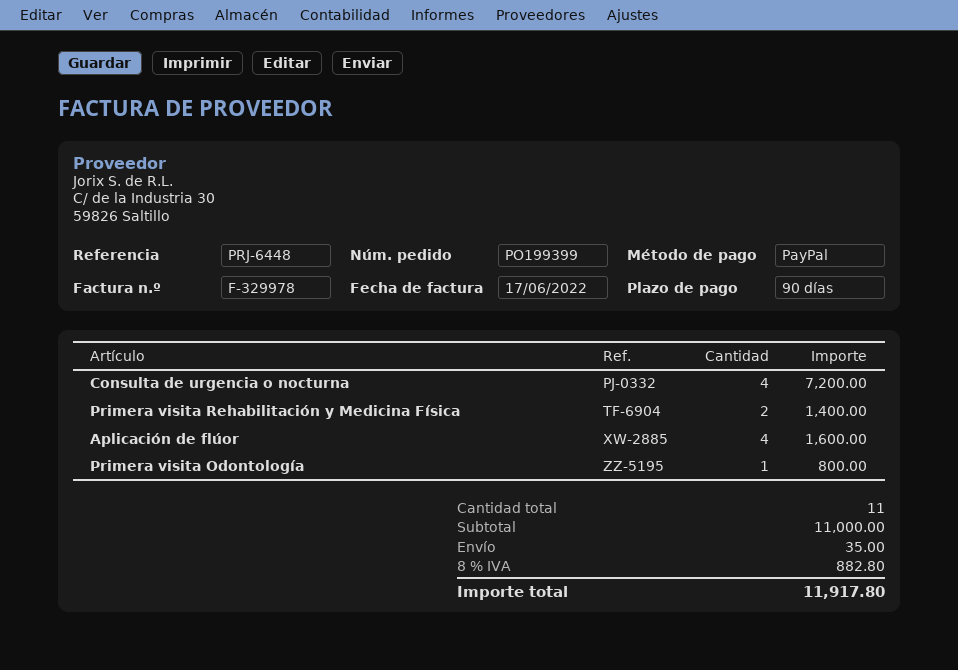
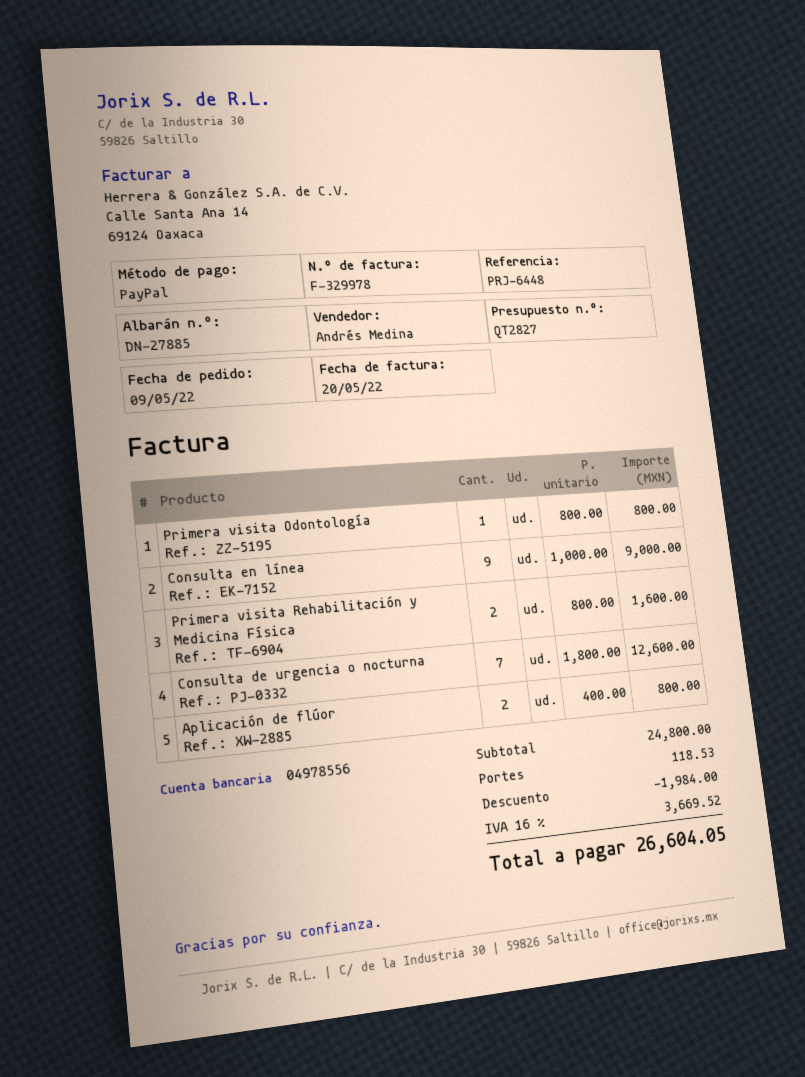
invoice date: 2022-06-17 -> 2022-05-20
Consulta de urgencia o nocturna: 4 for 7200.00 -> 7 for 12600.00
Primera visita Rehabilitación y Medicina Física: 2 for 1400.00 -> 2 for 1600.00
Aplicación de flúor: 4 for 1600.00 -> 2 for 800.00
Consulta en línea: none -> 9 for 9000.00
subtotal: 11000.00 -> 24800.00
discount: none -> 1984.00
shipping: 35.00 -> 118.53
tax: 8% = 882.80 -> 16% = 3669.52
total: 11917.80 -> 26604.05

